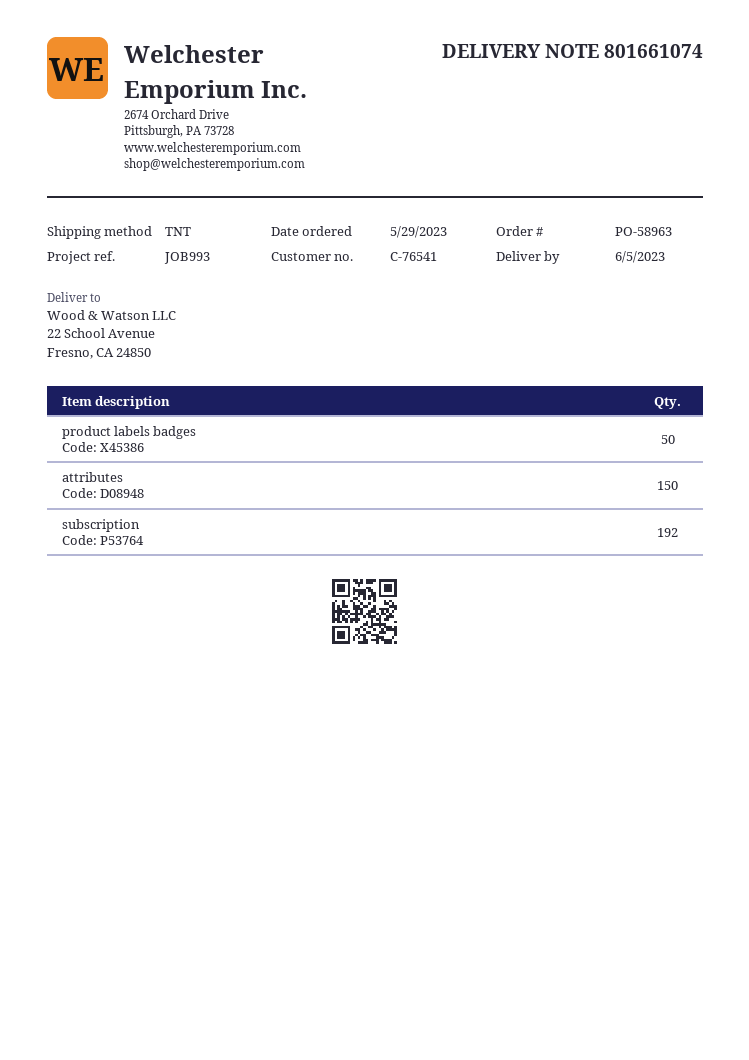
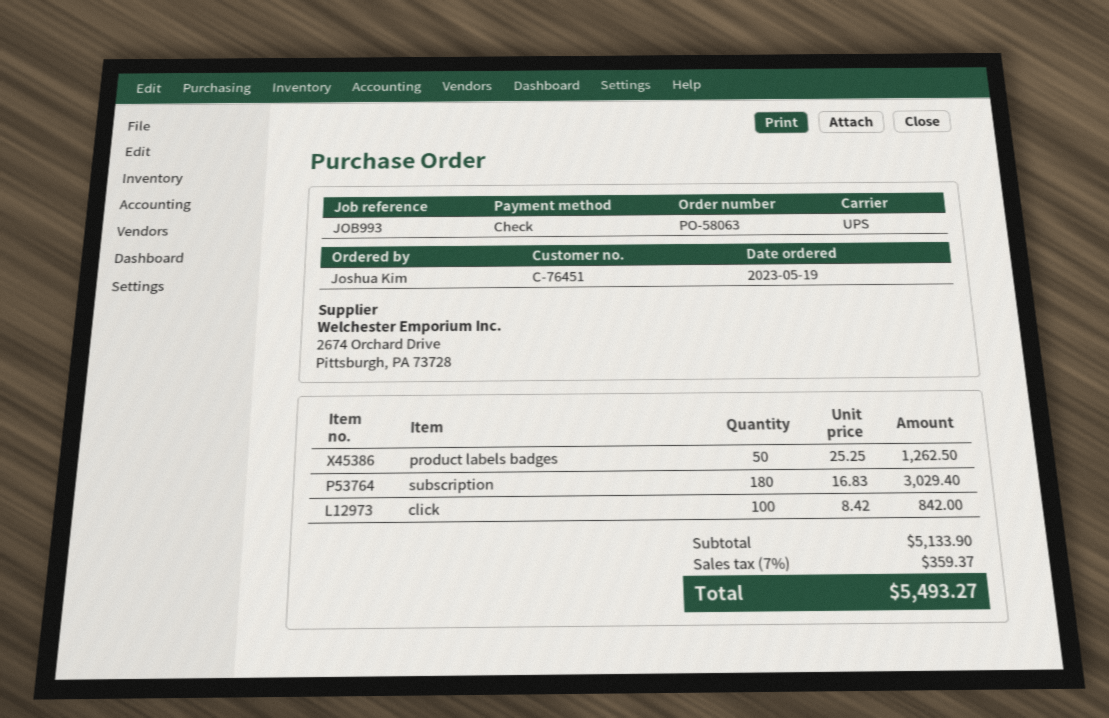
order number: PO-58963 -> PO-58063
order date: 2023-05-29 -> 2023-05-19
customer number: C-76541 -> C-76451
shipping method: TNT -> UPS
attributes: 150 -> none
subscription: 192 -> 180
click: none -> 100

